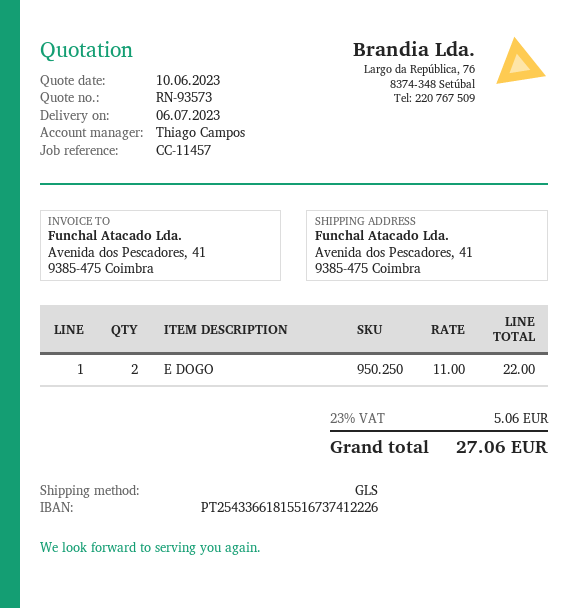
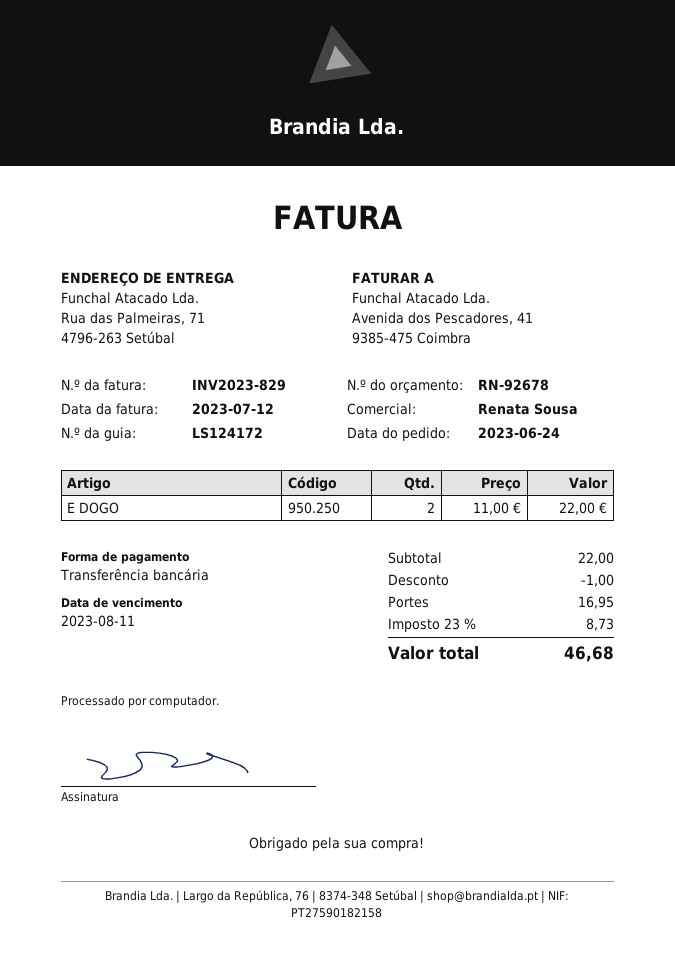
quote number: RN-93573 -> RN-92678
sales rep: Thiago Campos -> Renata Sousa
ship to: Avenida dos Pescadores, 41, 9385-475 Coimbra -> Rua das Palmeiras, 71, 4796-263 Setúbal
discount: none -> 1.00
shipping: none -> 16.95
tax: 23% = 5.06 -> 23% = 8.73
total: 27.06 -> 46.68

